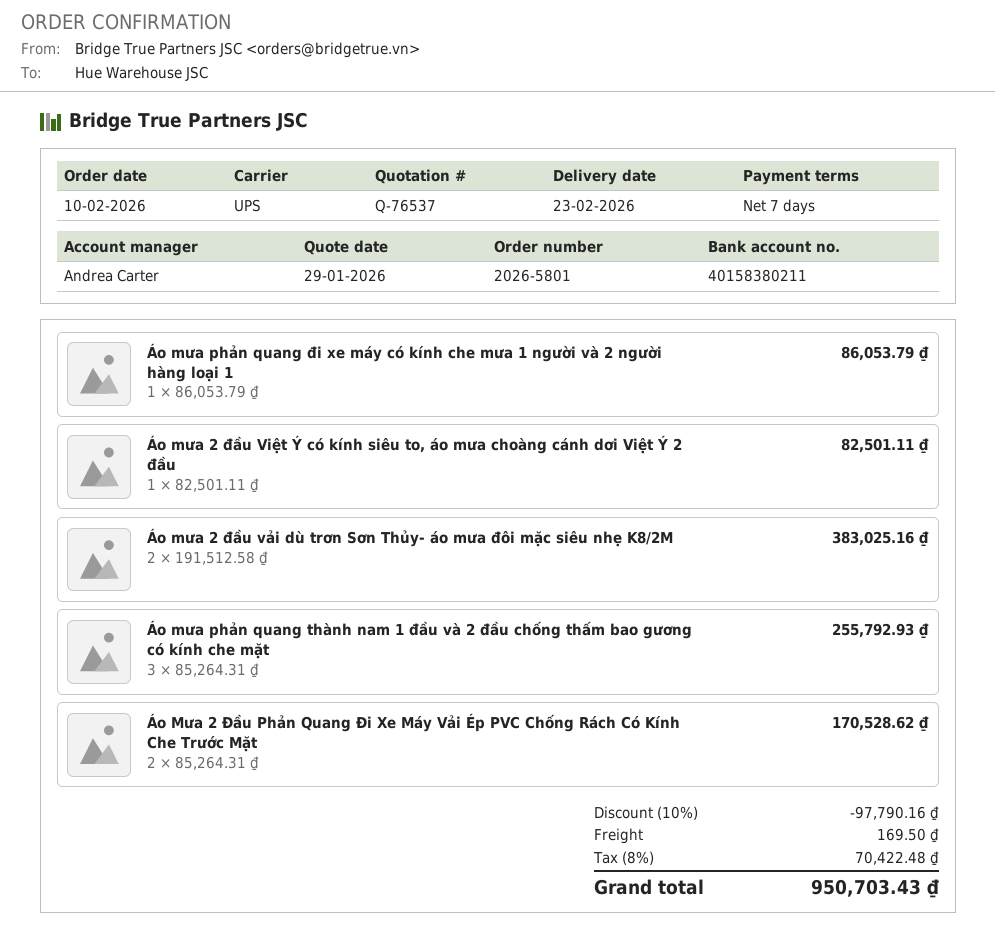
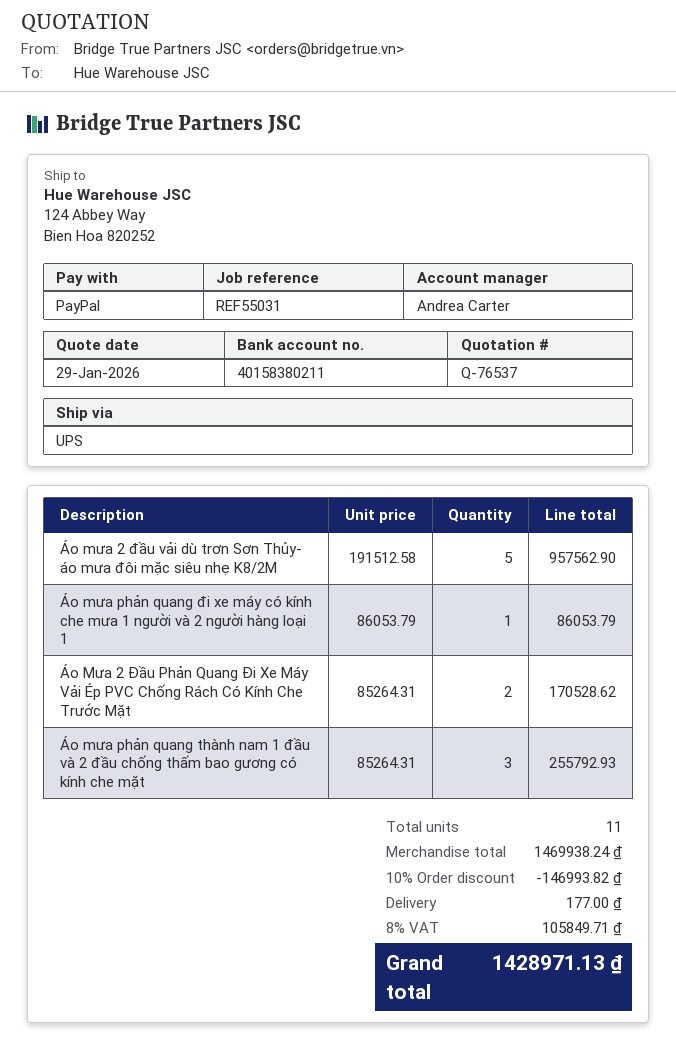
Áo mưa 2 đầu Việt Ý có kính siêu to, áo mưa choàng cánh dơi Việt Ý 2 đầu: 1 x 82501.11 = 82501.11 -> none
Áo mưa 2 đầu vải dù trơn Sơn Thủy- áo mưa đôi mặc siêu nhẹ K8/2M: 2 x 191512.58 = 383025.16 -> 5 x 191512.58 = 957562.90
discount: 10% = 97790.16 -> 10% = 146993.82
shipping: 169.50 -> 177.00
tax: 8% = 70422.48 -> 8% = 105849.71
total: 950703.43 -> 1428971.13

